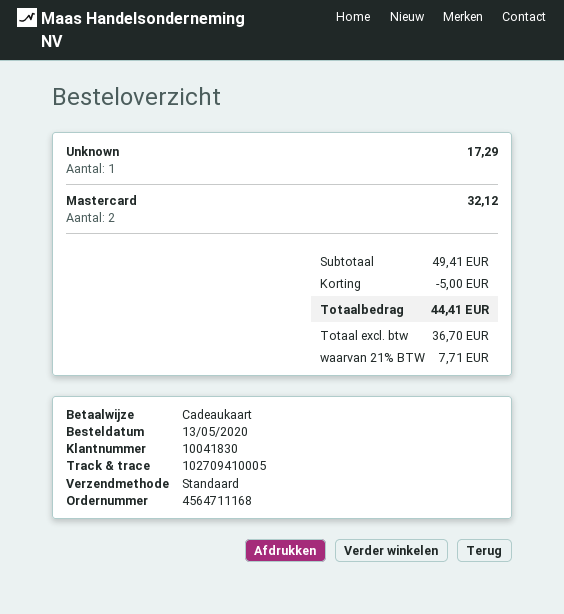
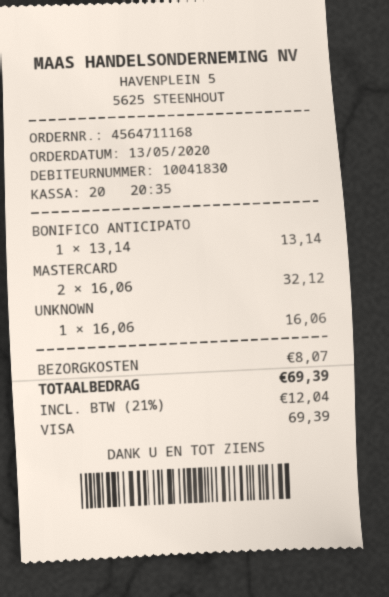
payment method: gift card -> Visa
Unknown: 1 for 17.29 -> 1 for 16.06
BONIFICO ANTICIPATO: none -> 1 for 13.14
discount: 5.00 -> none
shipping: none -> 8.07
tax: 21% = 7.71 -> 21% = 12.04
total: 44.41 -> 69.39

